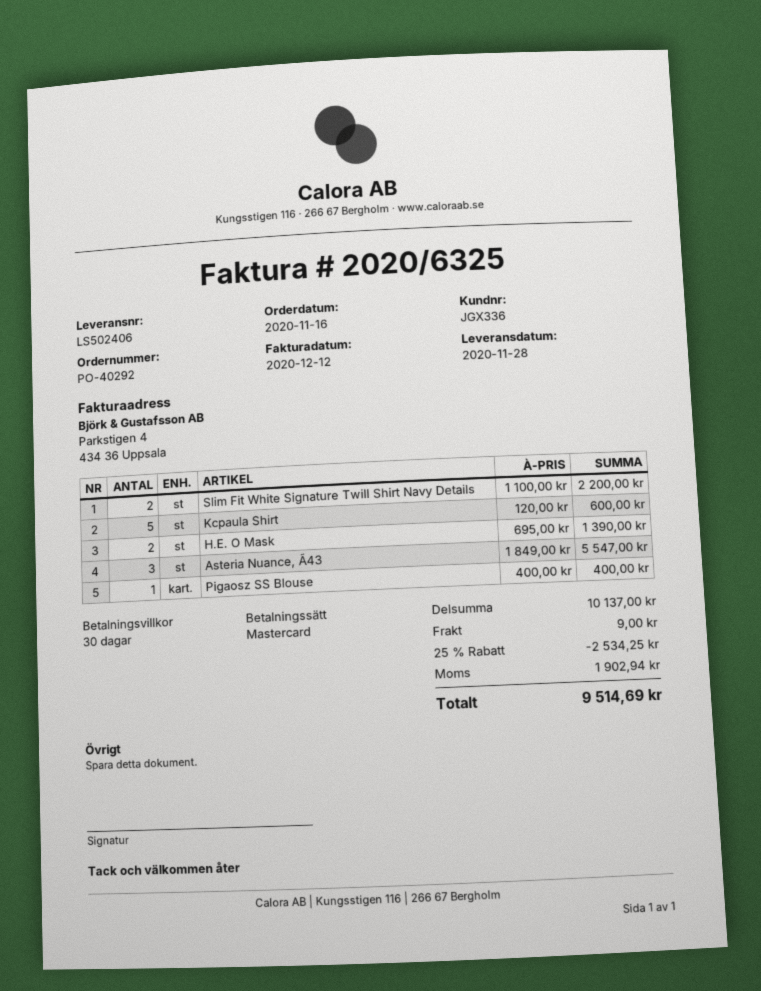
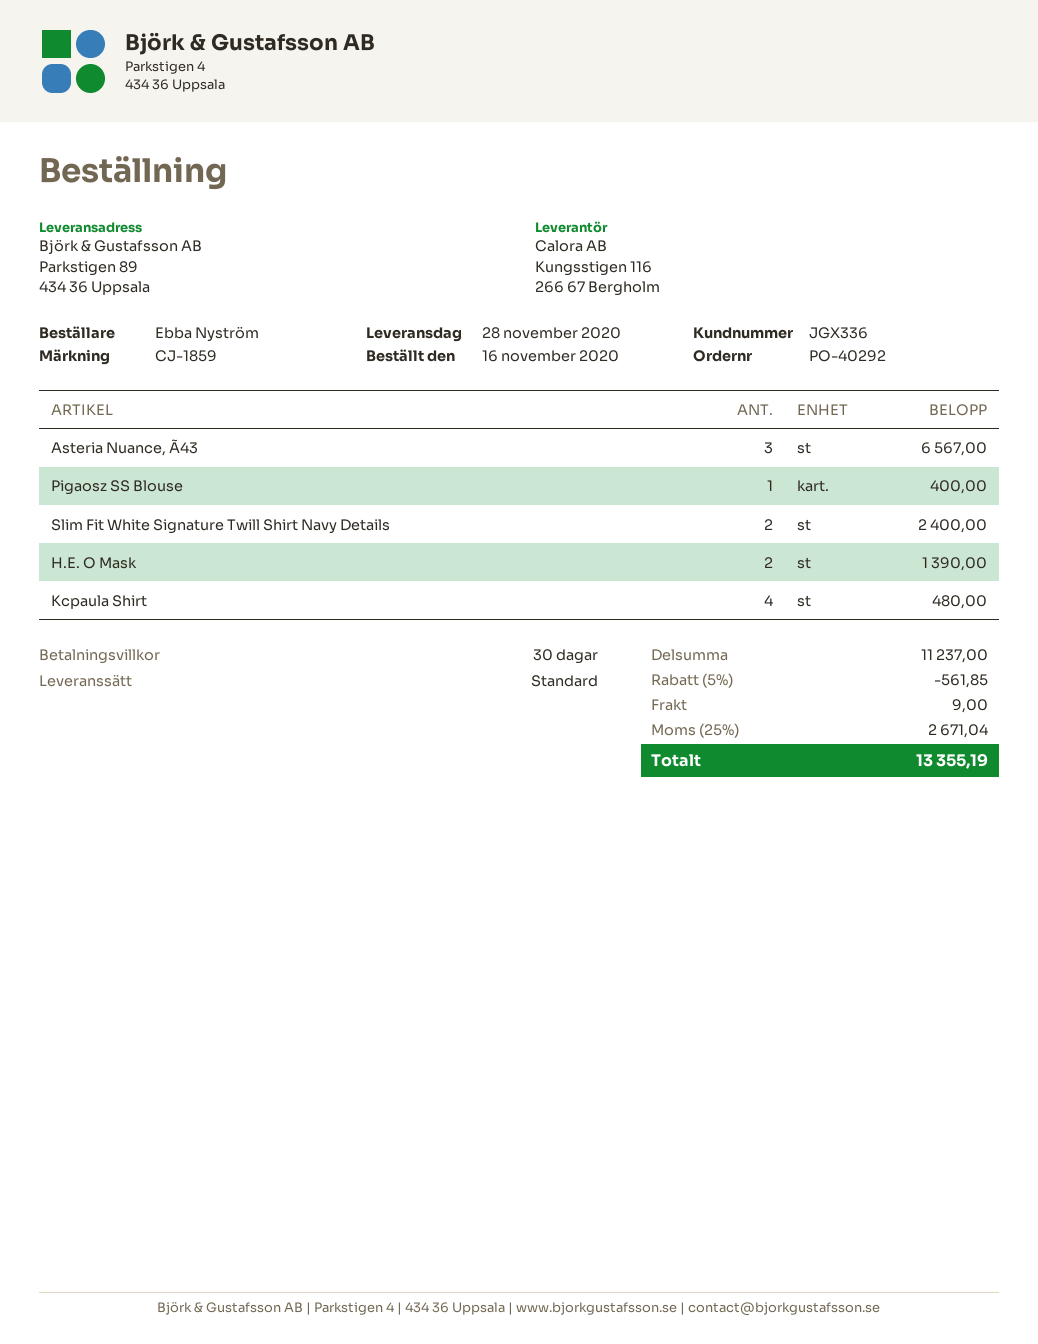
Slim Fit White Signature Twill Shirt Navy Details: 2 for 2200.00 -> 2 for 2400.00
Kcpaula Shirt: 5 for 600.00 -> 4 for 480.00
Asteria Nuance, Ã43: 3 for 5547.00 -> 3 for 6567.00
subtotal: 10137.00 -> 11237.00
discount: 25% = 2534.25 -> 5% = 561.85
tax: 1902.94 -> 2671.04
total: 9514.69 -> 13355.19

